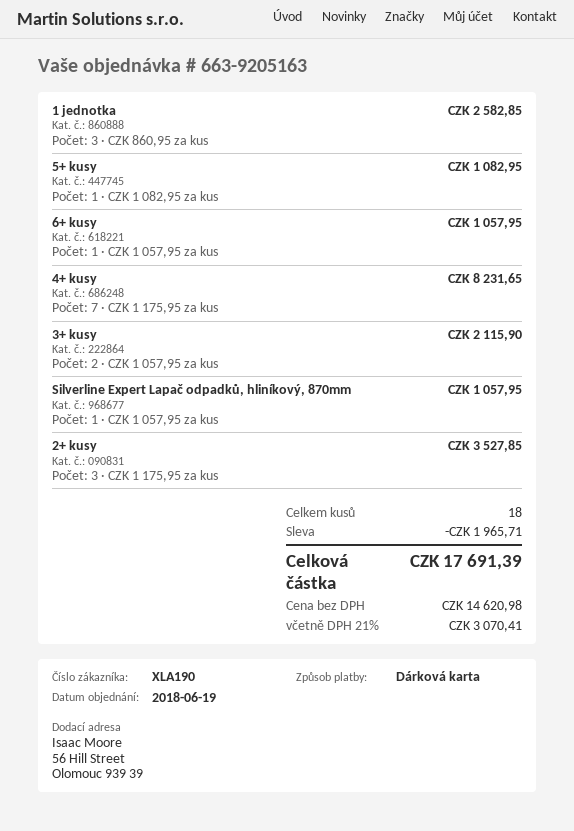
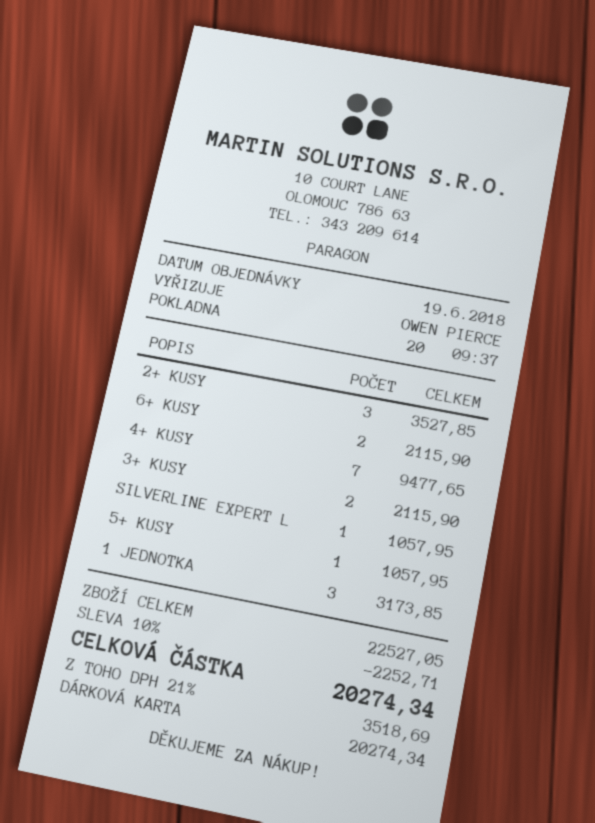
1 jednotka: 3 for 2582.85 -> 3 for 3173.85
5+ kusy: 1 for 1082.95 -> 1 for 1057.95
6+ kusy: 1 for 1057.95 -> 2 for 2115.90
4+ kusy: 7 for 8231.65 -> 7 for 9477.65
discount: 1965.71 -> 2252.71
tax: 21% = 3070.41 -> 21% = 3518.69
total: 17691.39 -> 20274.34

